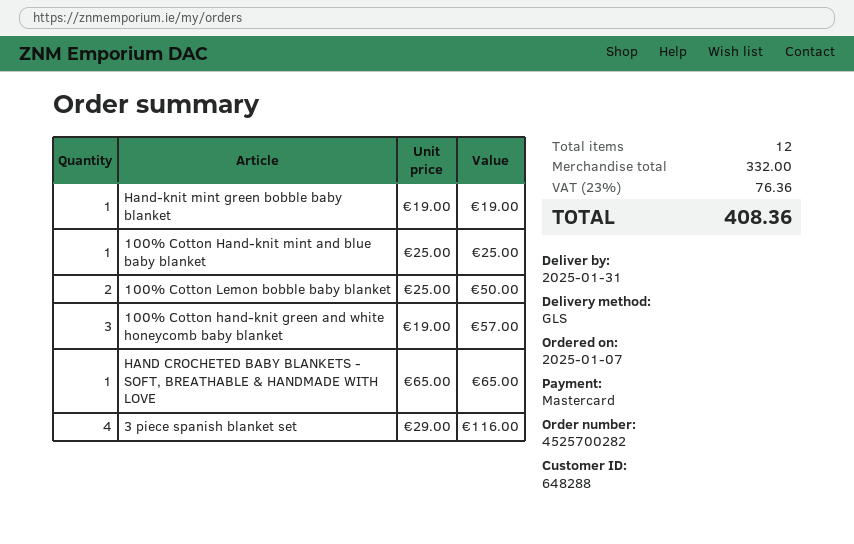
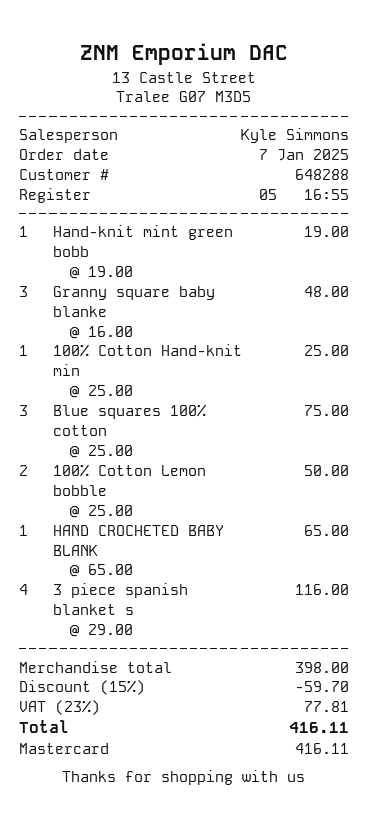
100% Cotton hand-knit green and white honeycomb baby blanket: 3 x 19.00 = 57.00 -> none
Granny square baby blanke: none -> 3 x 16.00 = 48.00
Blue squares 100% cotton: none -> 3 x 25.00 = 75.00
subtotal: 332.00 -> 398.00
discount: none -> 15% = 59.70
tax: 23% = 76.36 -> 23% = 77.81
total: 408.36 -> 416.11

